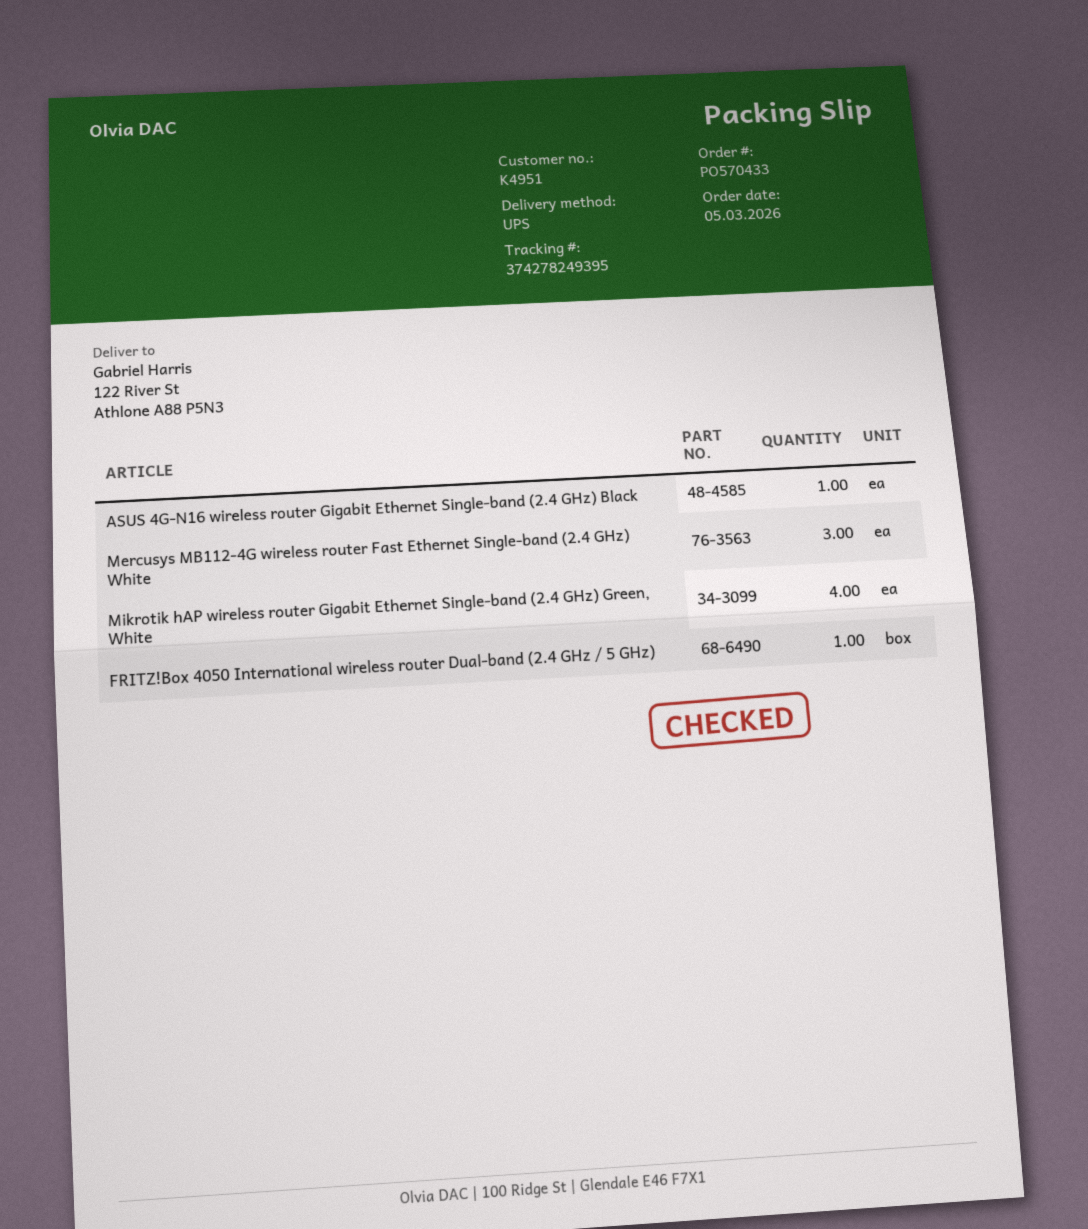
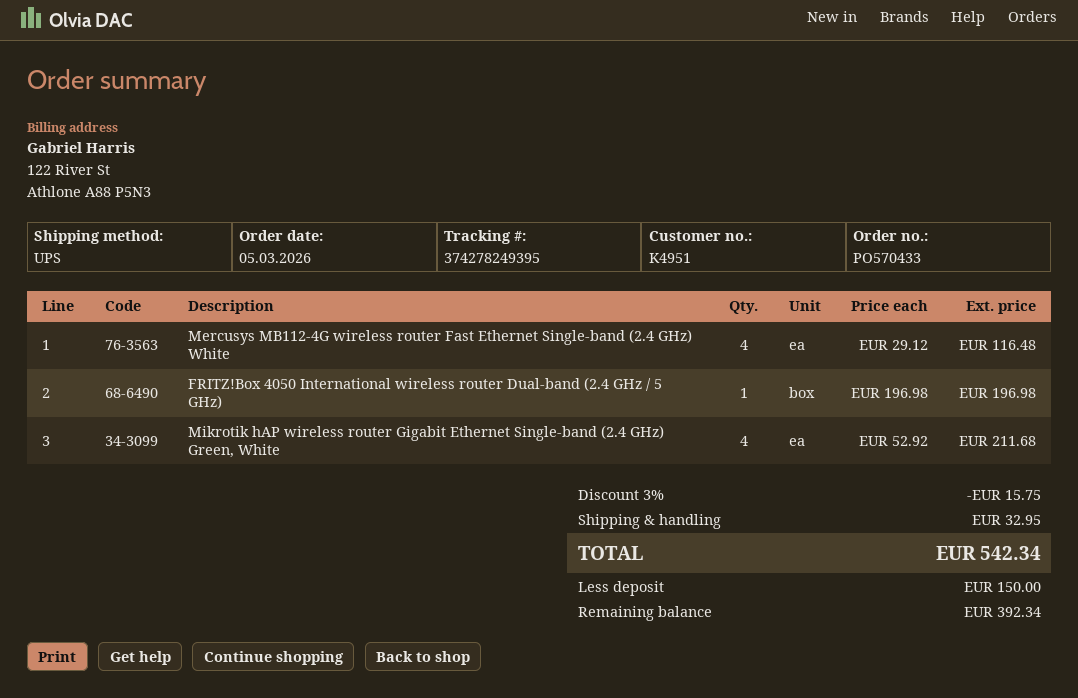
ASUS 4G-N16 wireless router Gigabit Ethernet Single-band (2.4 GHz) Black: 1 -> none
Mercusys MB112-4G wireless router Fast Ethernet Single-band (2.4 GHz) White: 3 -> 4

